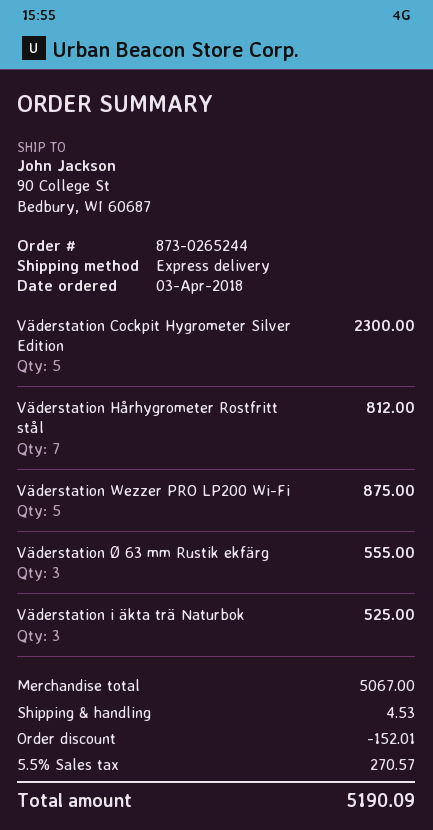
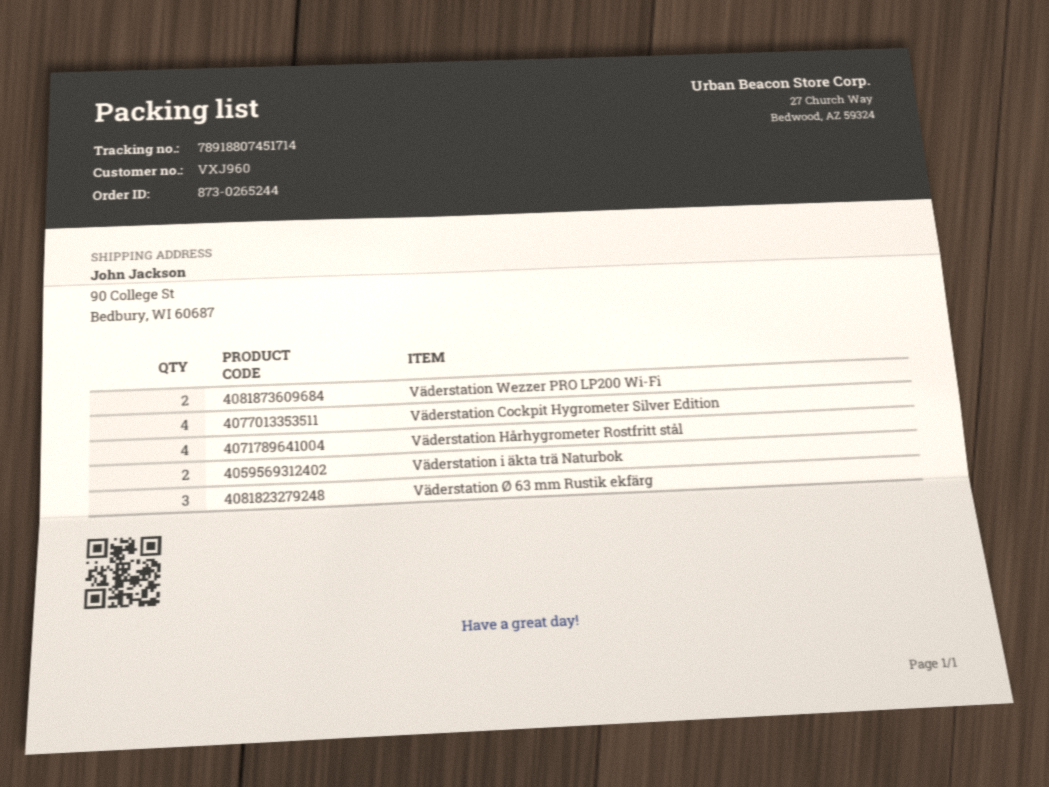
Väderstation Cockpit Hygrometer Silver Edition: 5 -> 4
Väderstation Hårhygrometer Rostfritt stål: 7 -> 4
Väderstation Wezzer PRO LP200 Wi-Fi: 5 -> 2
Väderstation i äkta trä Naturbok: 3 -> 2

